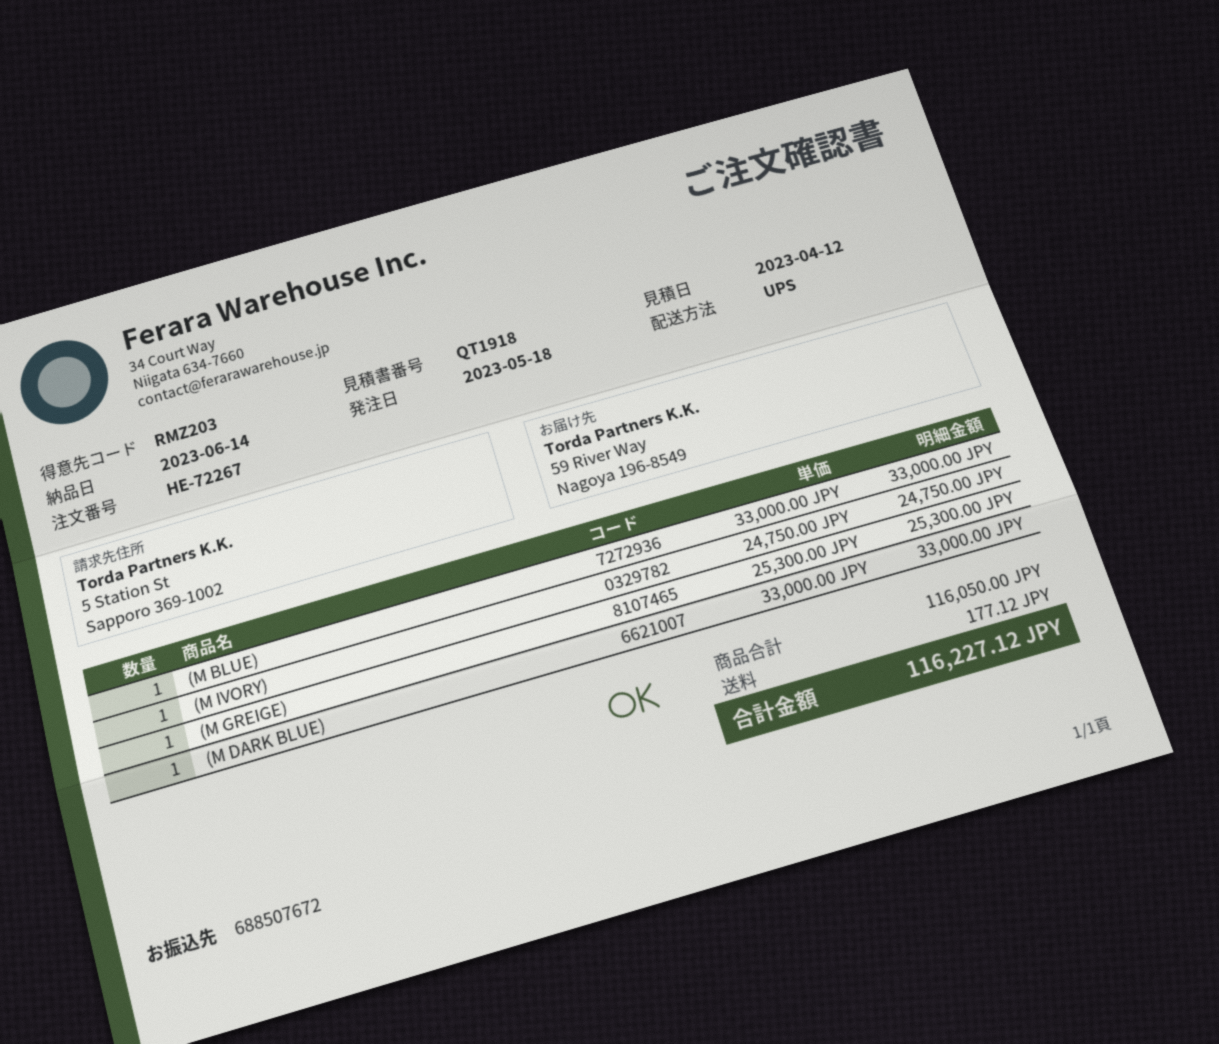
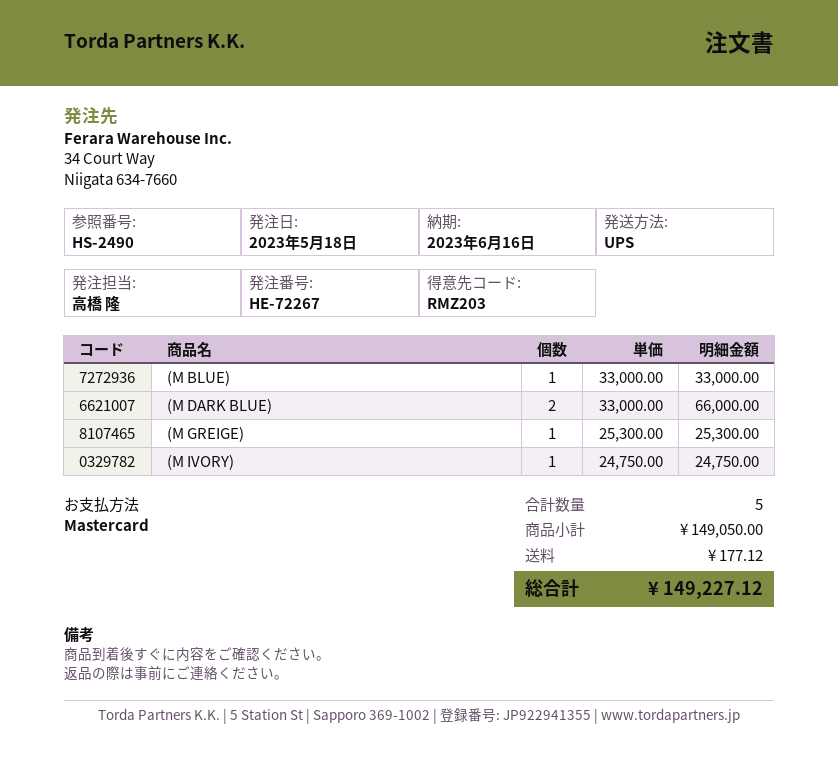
delivery date: 2023-06-14 -> 2023-06-16
(M DARK BLUE): 1 x 33000.00 = 33000.00 -> 2 x 33000.00 = 66000.00
subtotal: 116050.00 -> 149050.00
total: 116227.12 -> 149227.12

